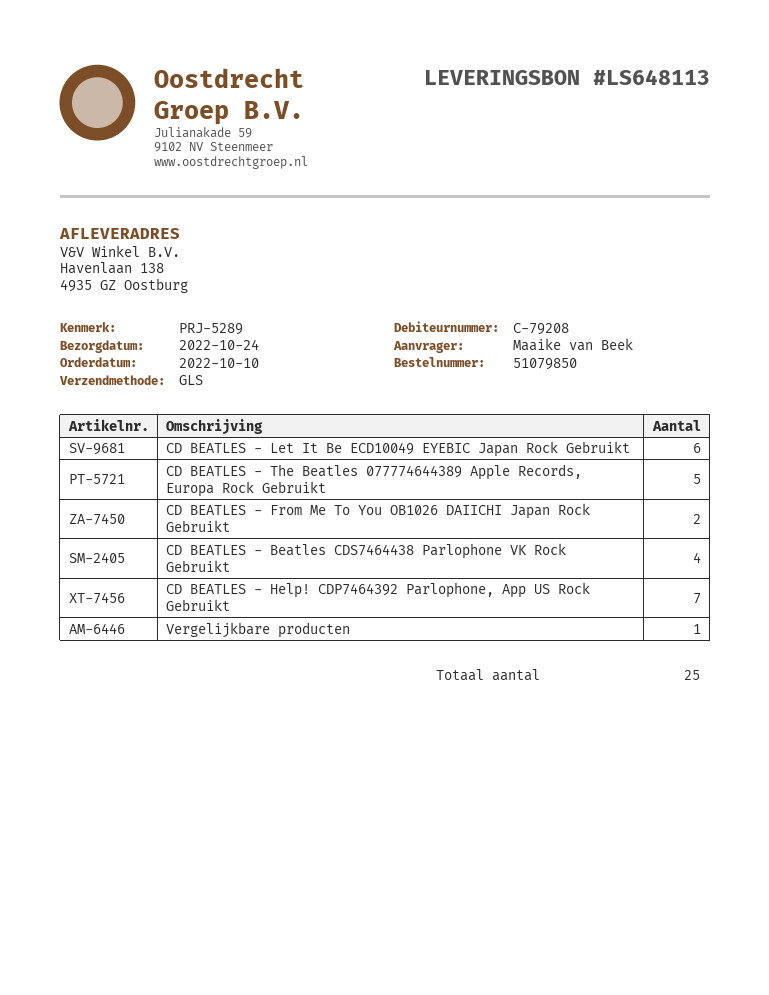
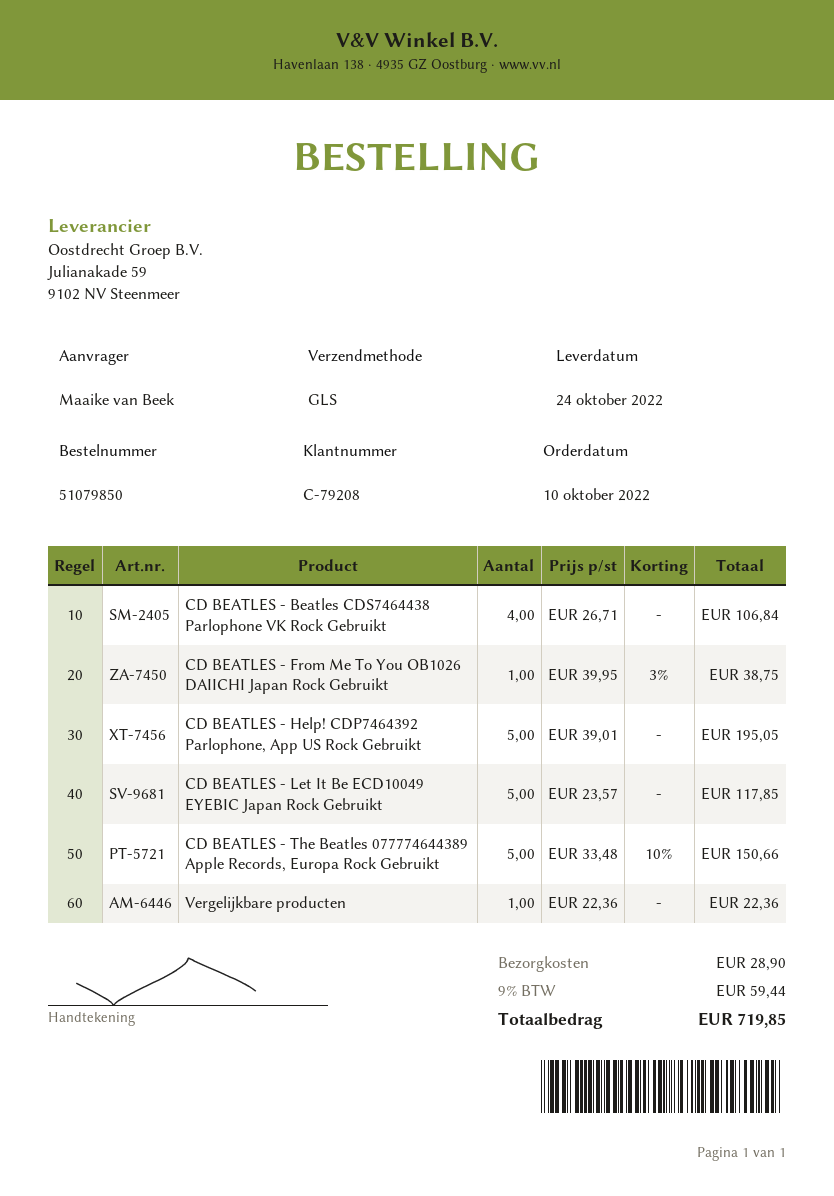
CD BEATLES - Let It Be ECD10049 EYEBIC Japan Rock Gebruikt: 6 -> 5
CD BEATLES - From Me To You OB1026 DAIICHI Japan Rock Gebruikt: 2 -> 1
CD BEATLES - Help! CDP7464392 Parlophone, App US Rock Gebruikt: 7 -> 5

